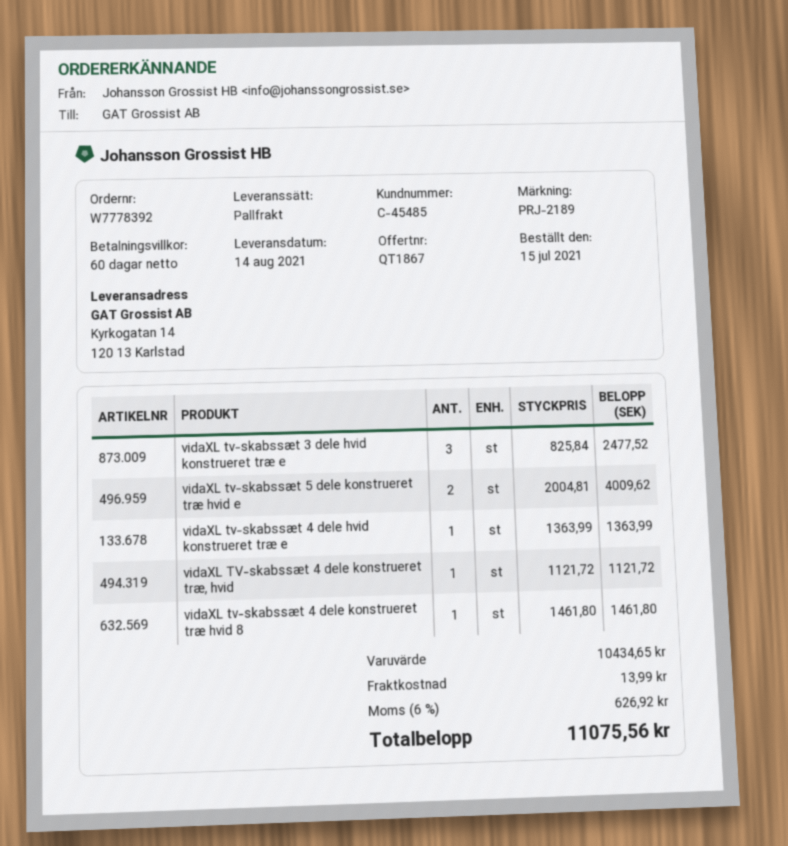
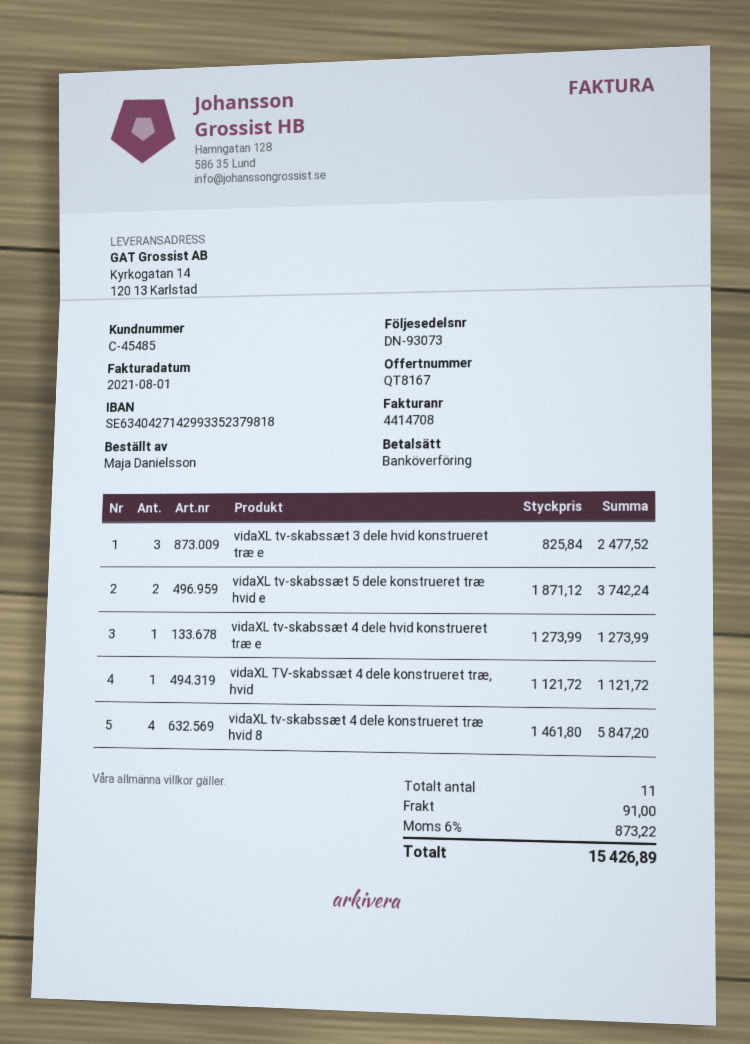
quote number: QT1867 -> QT8167
vidaXL tv-skabssæt 5 dele konstrueret træ hvid e: 2 x 2004.81 = 4009.62 -> 2 x 1871.12 = 3742.24
vidaXL tv-skabssæt 4 dele hvid konstrueret træ e: 1 x 1363.99 = 1363.99 -> 1 x 1273.99 = 1273.99
vidaXL tv-skabssæt 4 dele konstrueret træ hvid 8: 1 x 1461.80 = 1461.80 -> 4 x 1461.80 = 5847.20
shipping: 13.99 -> 91.00
tax: 6% = 626.92 -> 6% = 873.22
total: 11075.56 -> 15426.89

